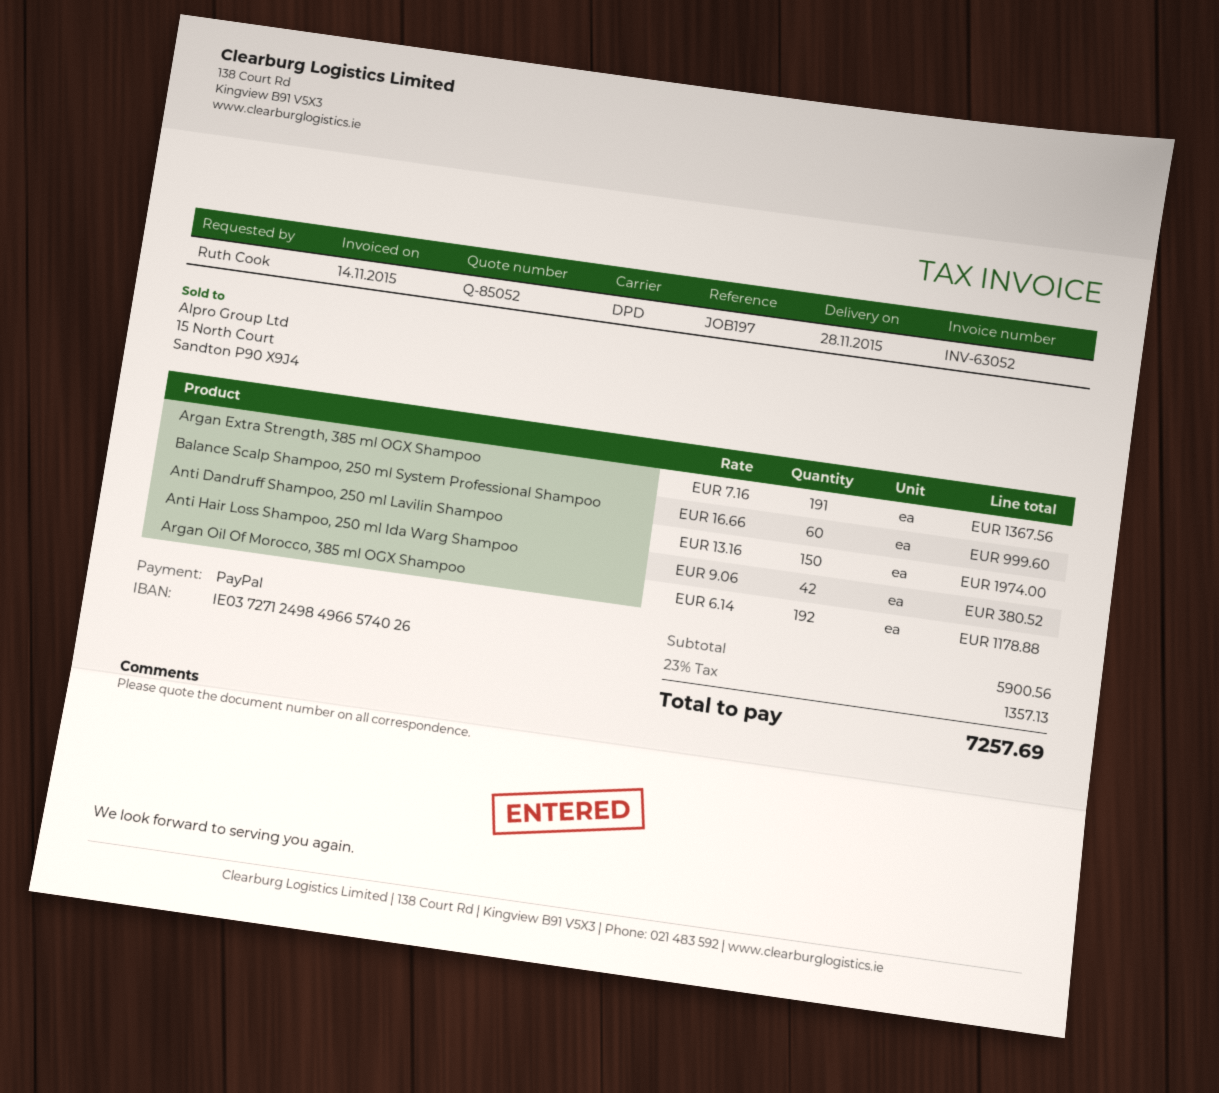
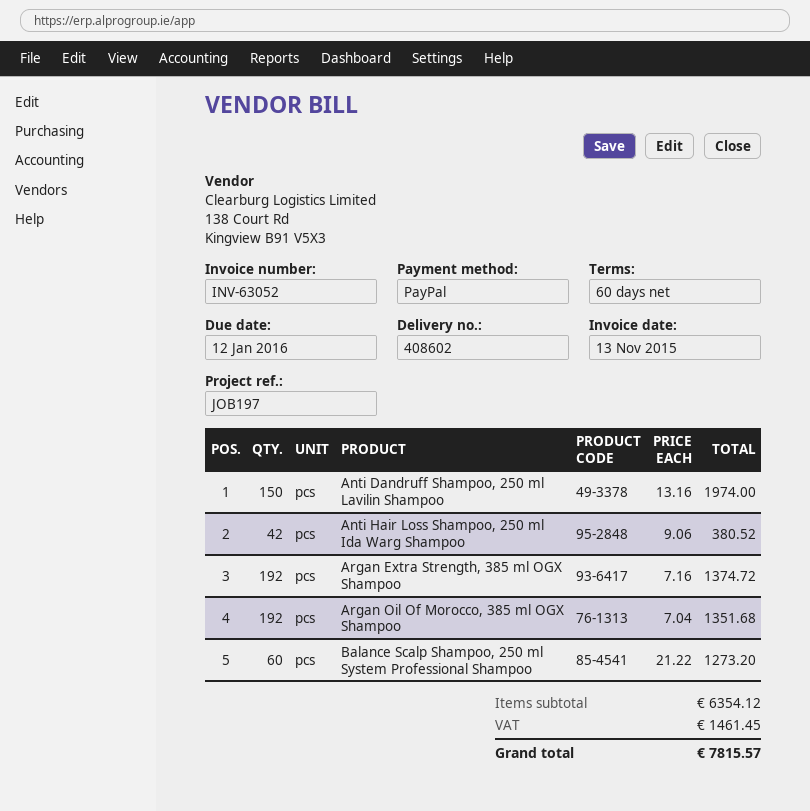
invoice date: 2015-11-14 -> 2015-11-13
Argan Extra Strength, 385 ml OGX Shampoo: 191 x 7.16 = 1367.56 -> 192 x 7.16 = 1374.72
Balance Scalp Shampoo, 250 ml System Professional Shampoo: 60 x 16.66 = 999.60 -> 60 x 21.22 = 1273.20
Argan Oil Of Morocco, 385 ml OGX Shampoo: 192 x 6.14 = 1178.88 -> 192 x 7.04 = 1351.68
subtotal: 5900.56 -> 6354.12
tax: 1357.13 -> 1461.45
total: 7257.69 -> 7815.57

